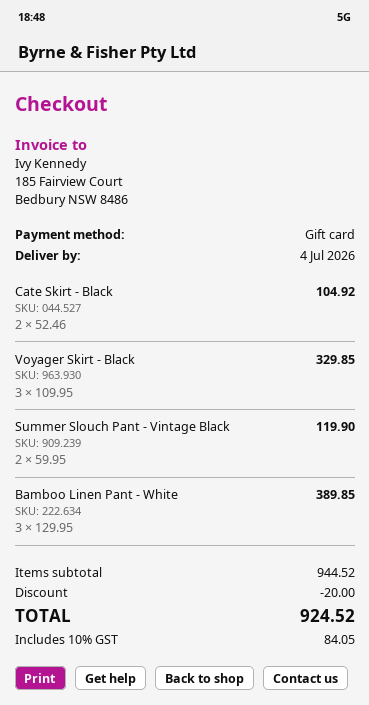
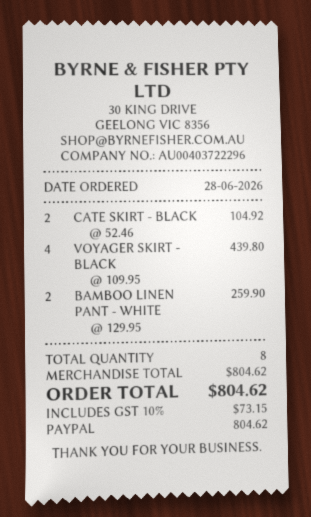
payment method: gift card -> PayPal
Voyager Skirt - Black: 3 x 109.95 = 329.85 -> 4 x 109.95 = 439.80
Summer Slouch Pant - Vintage Black: 2 x 59.95 = 119.90 -> none
Bamboo Linen Pant - White: 3 x 129.95 = 389.85 -> 2 x 129.95 = 259.90
subtotal: 944.52 -> 804.62
discount: 20.00 -> none
tax: 10% = 84.05 -> 10% = 73.15
total: 924.52 -> 804.62

